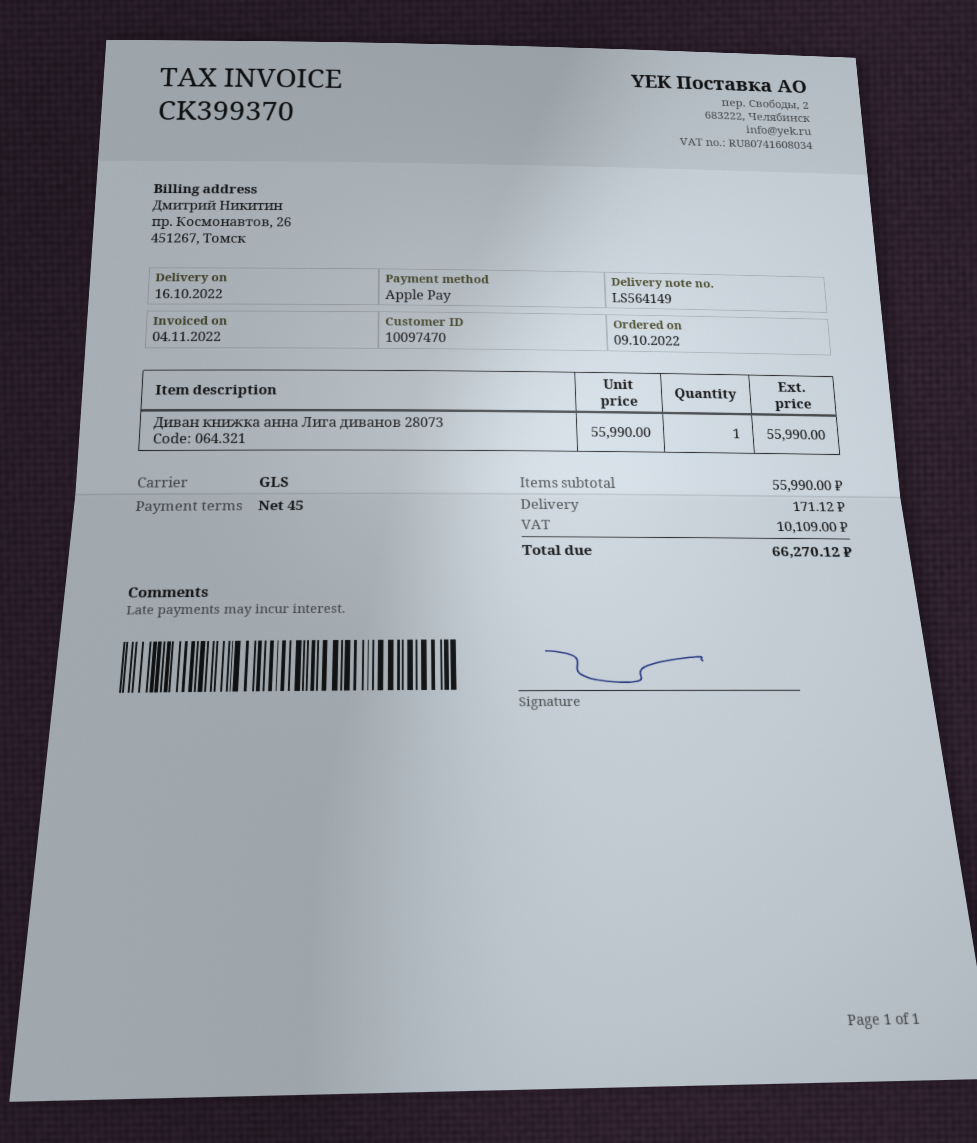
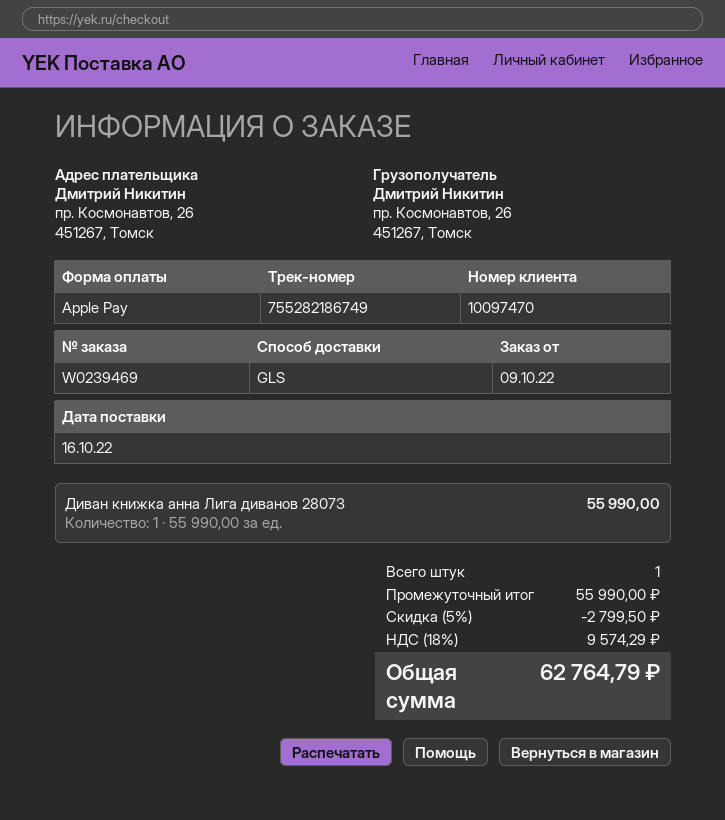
discount: none -> 5% = 2799.50
shipping: 171.12 -> none
tax: 10109.00 -> 9574.29
total: 66270.12 -> 62764.79

